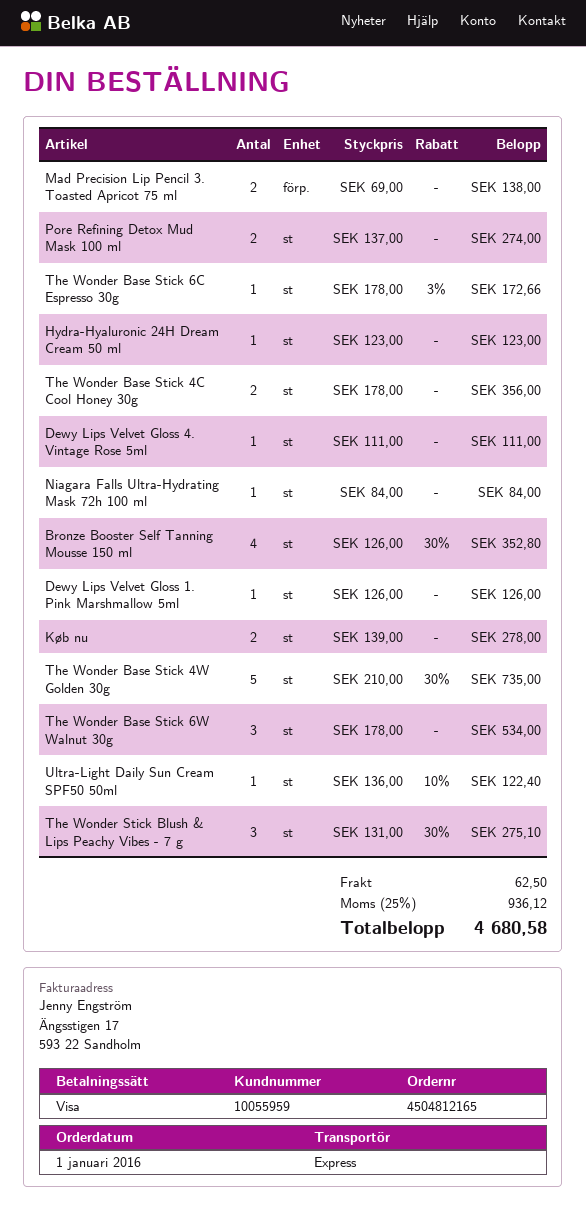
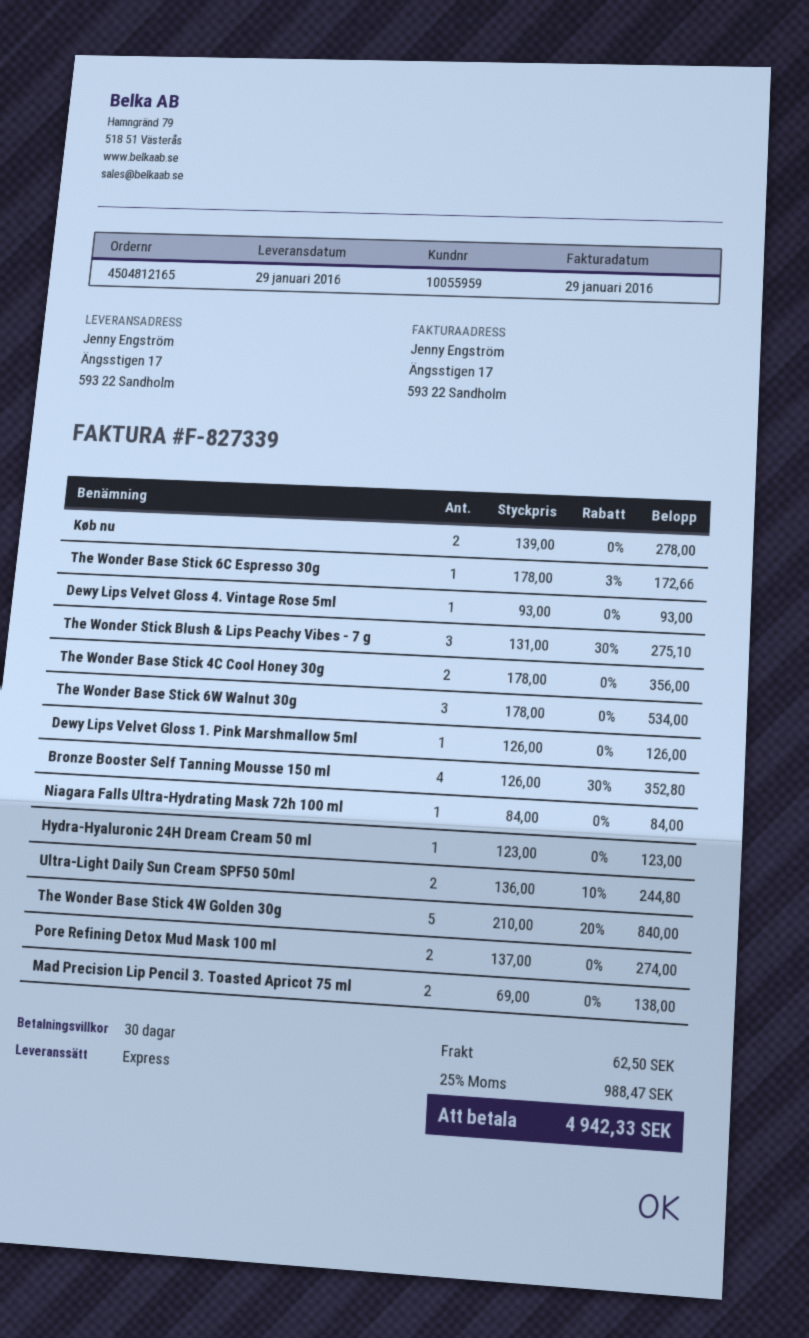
Dewy Lips Velvet Gloss 4. Vintage Rose 5ml: 1 x 111.00 = 111.00 -> 1 x 93.00 = 93.00
The Wonder Base Stick 4W Golden 30g: 5 x 210.00 - 30% = 735.00 -> 5 x 210.00 - 20% = 840.00
Ultra-Light Daily Sun Cream SPF50 50ml: 1 x 136.00 - 10% = 122.40 -> 2 x 136.00 - 10% = 244.80
tax: 25% = 936.12 -> 25% = 988.47
total: 4680.58 -> 4942.33

